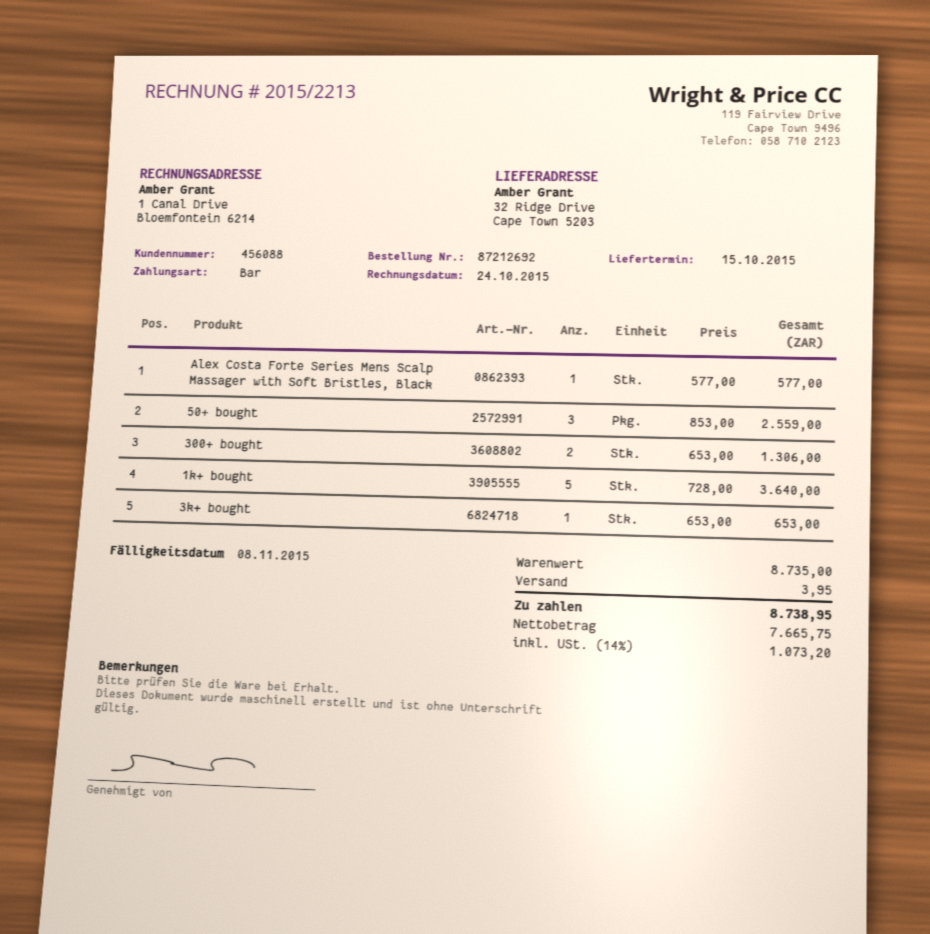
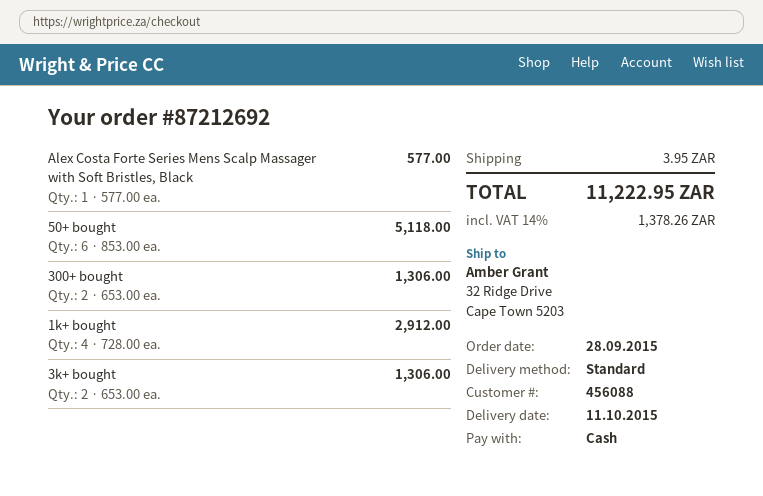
delivery date: 2015-10-15 -> 2015-10-11
50+ bought: 3 x 853.00 = 2559.00 -> 6 x 853.00 = 5118.00
1k+ bought: 5 x 728.00 = 3640.00 -> 4 x 728.00 = 2912.00
3k+ bought: 1 x 653.00 = 653.00 -> 2 x 653.00 = 1306.00
tax: 14% = 1073.20 -> 14% = 1378.26
total: 8738.95 -> 11222.95

